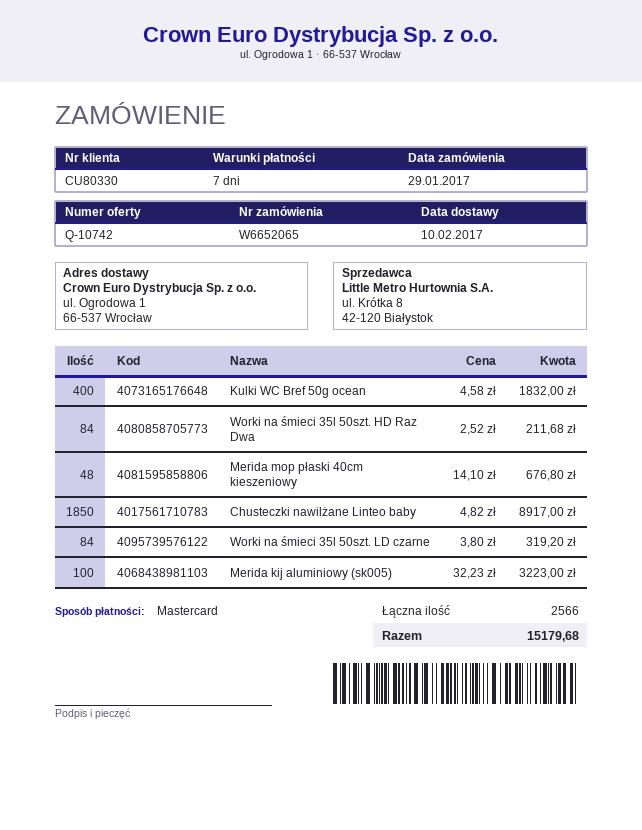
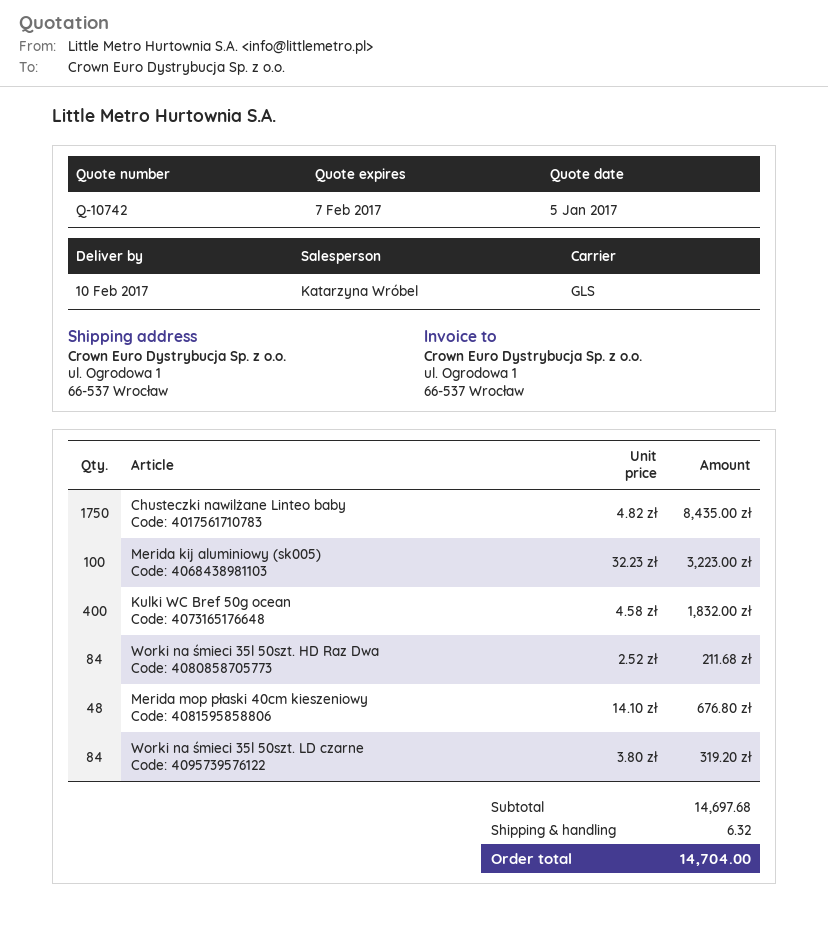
Chusteczki nawilżane Linteo baby: 1850 x 4.82 = 8917.00 -> 1750 x 4.82 = 8435.00
shipping: none -> 6.32
total: 15179.68 -> 14704.00

